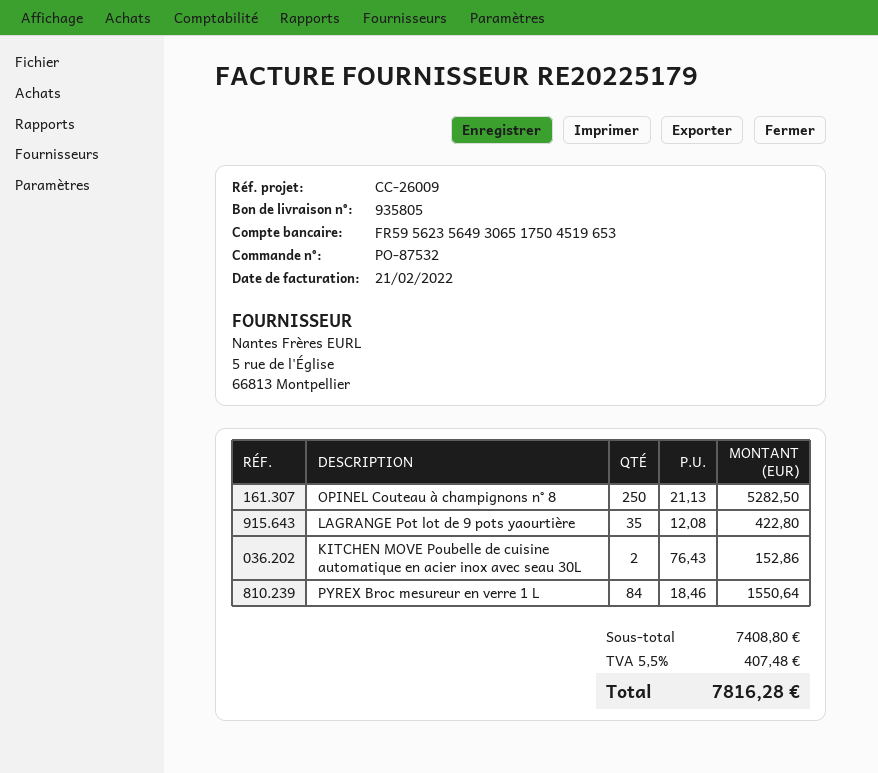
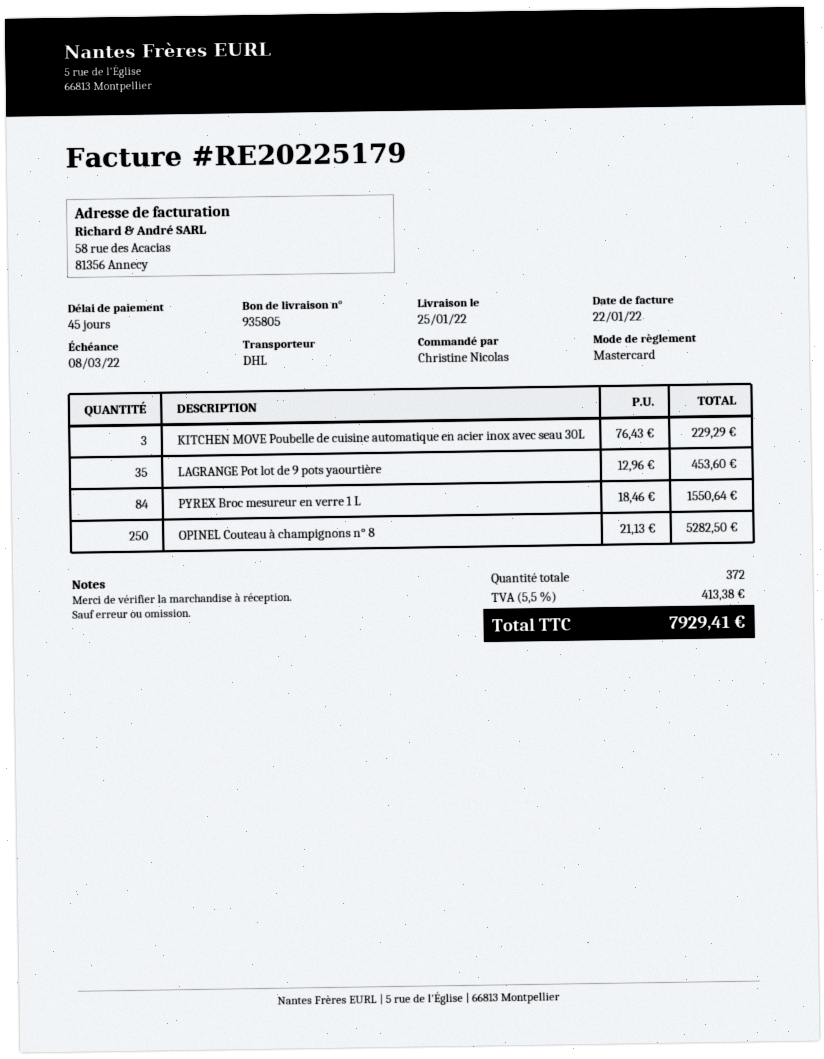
invoice date: 2022-02-21 -> 2022-01-22
LAGRANGE Pot lot de 9 pots yaourtière: 35 x 12.08 = 422.80 -> 35 x 12.96 = 453.60
KITCHEN MOVE Poubelle de cuisine automatique en acier inox avec seau 30L: 2 x 76.43 = 152.86 -> 3 x 76.43 = 229.29
tax: 5.5% = 407.48 -> 5.5% = 413.38
total: 7816.28 -> 7929.41

